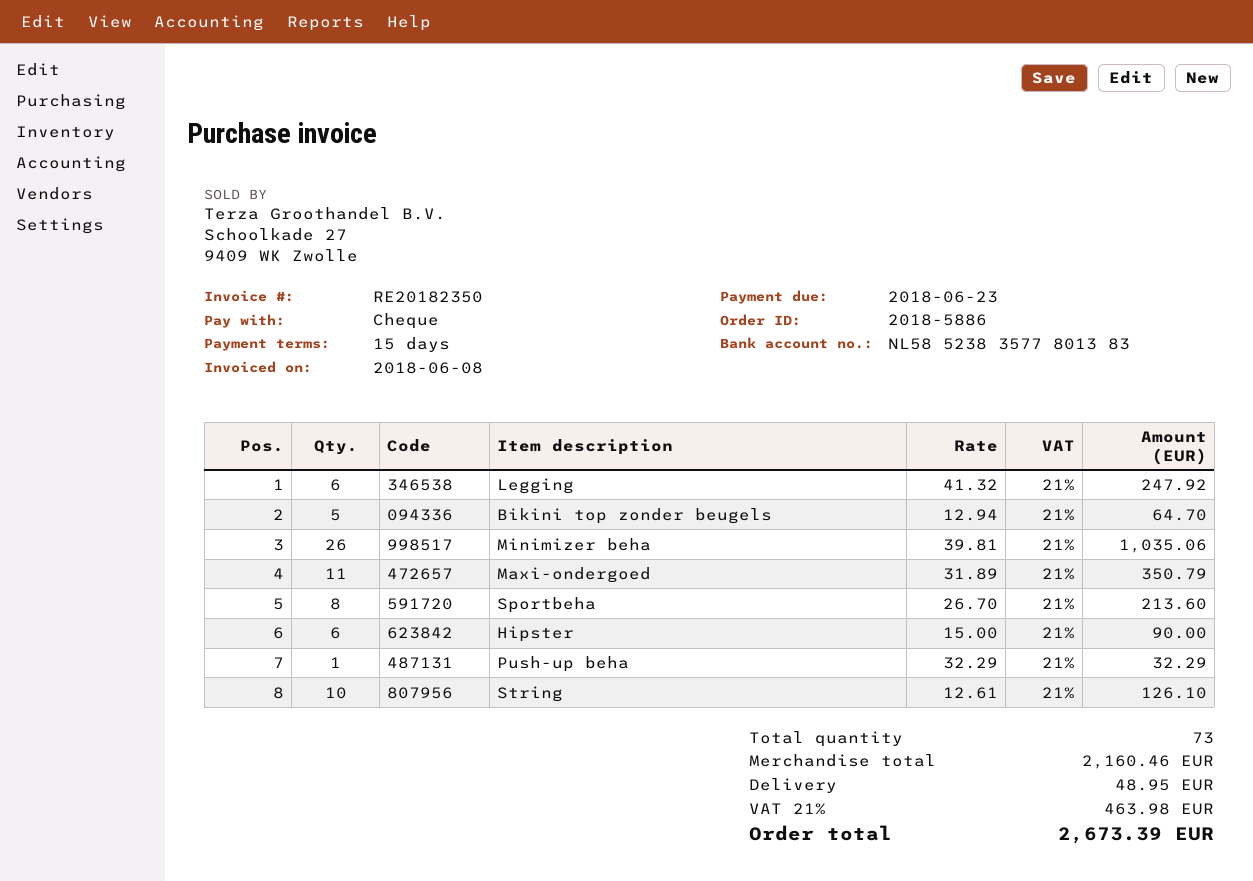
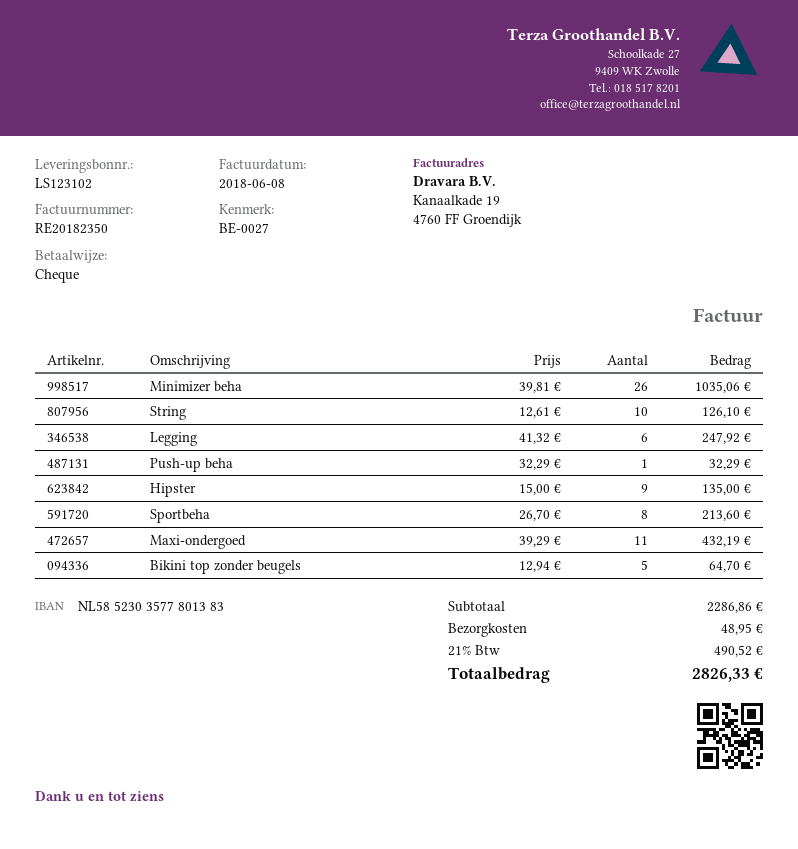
bank account: NL5852383577801383 -> NL5852303577801383
Maxi-ondergoed: 11 x 31.89 = 350.79 -> 11 x 39.29 = 432.19
Hipster: 6 x 15.00 = 90.00 -> 9 x 15.00 = 135.00
subtotal: 2160.46 -> 2286.86
tax: 21% = 463.98 -> 21% = 490.52
total: 2673.39 -> 2826.33

